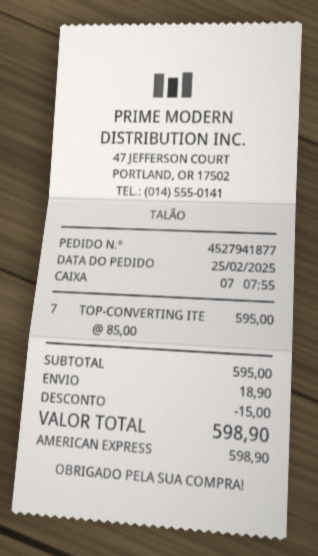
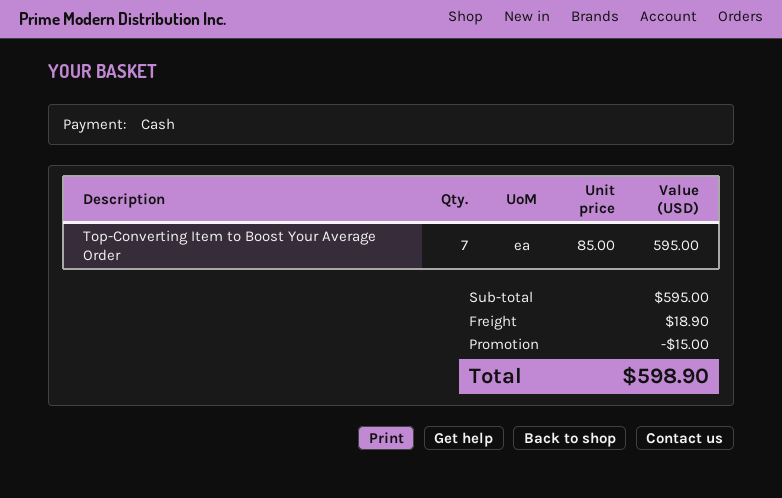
payment method: American Express -> cash

